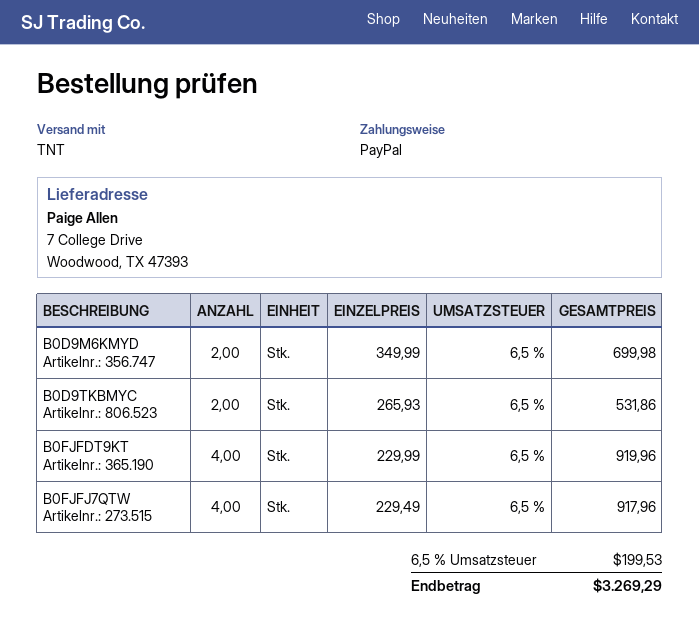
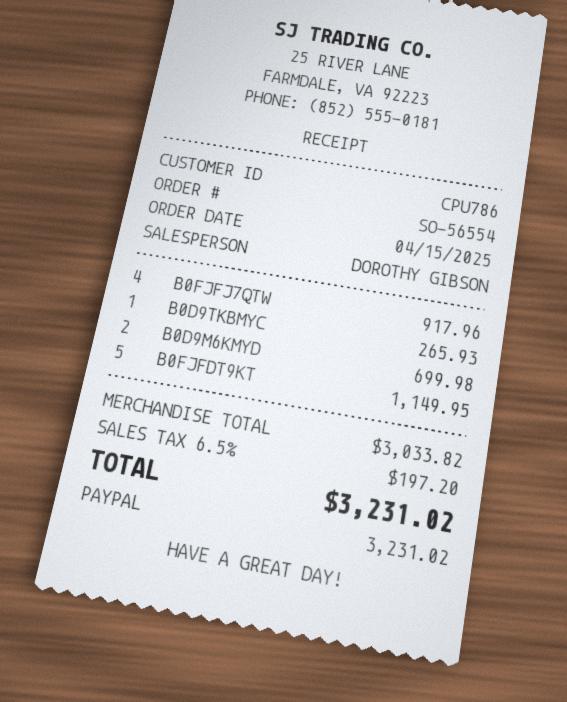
B0D9TKBMYC: 2 for 531.86 -> 1 for 265.93
B0FJFDT9KT: 4 for 919.96 -> 5 for 1149.95
tax: 6.5% = 199.53 -> 6.5% = 197.20
total: 3269.29 -> 3231.02

